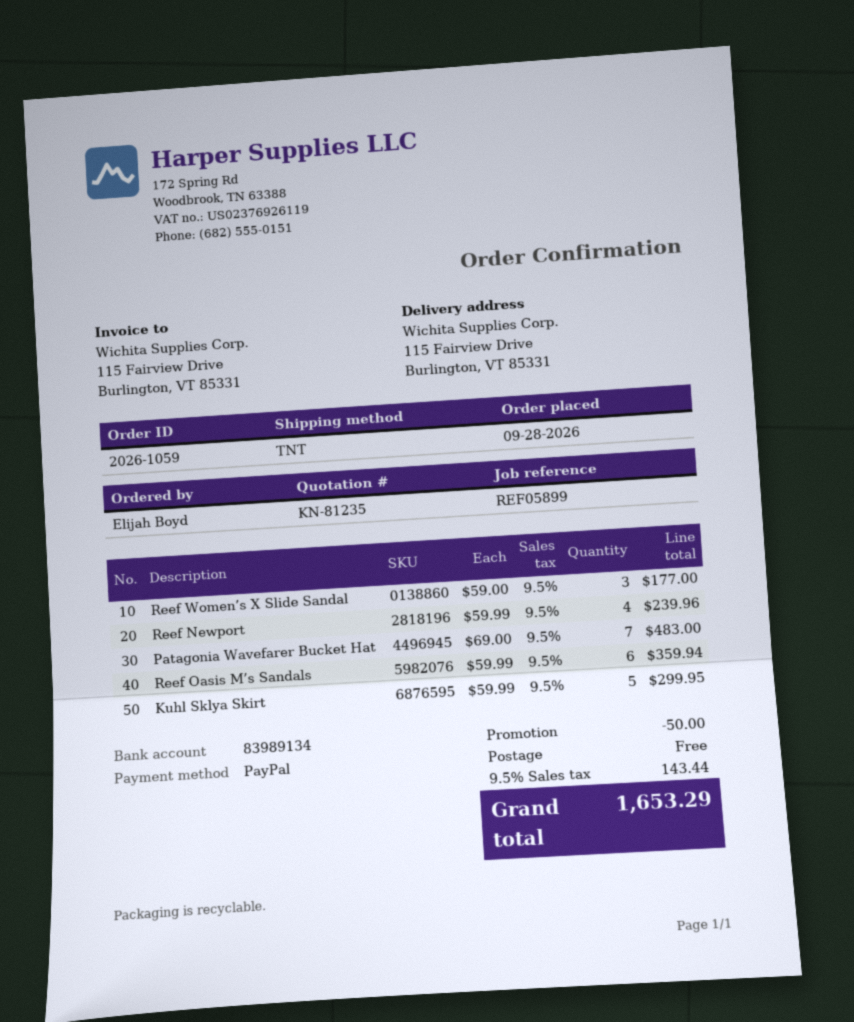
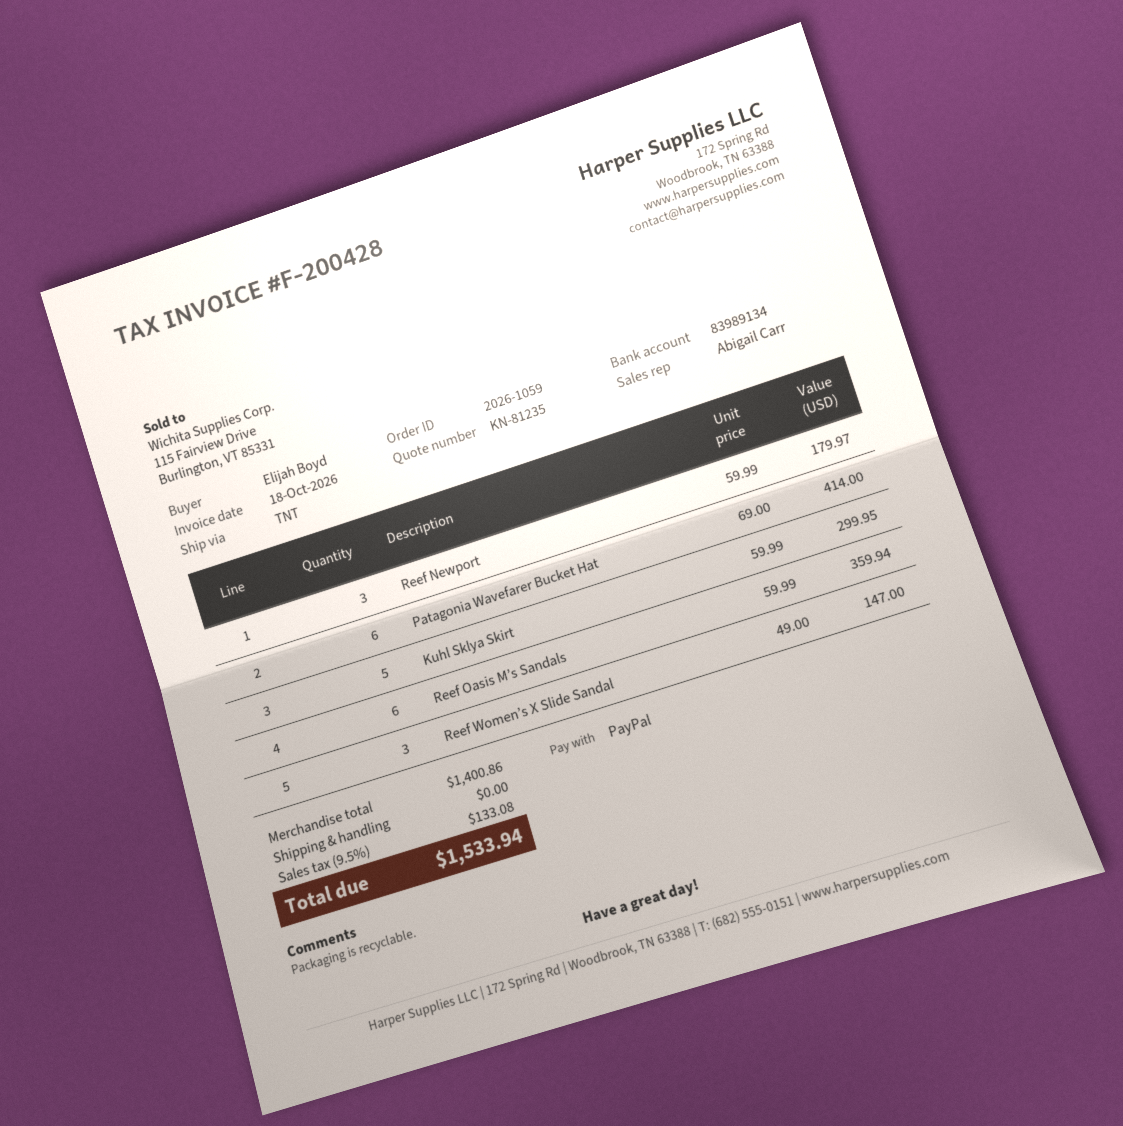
Reef Women’s X Slide Sandal: 3 x 59.00 = 177.00 -> 3 x 49.00 = 147.00
Reef Newport: 4 x 59.99 = 239.96 -> 3 x 59.99 = 179.97
Patagonia Wavefarer Bucket Hat: 7 x 69.00 = 483.00 -> 6 x 69.00 = 414.00
discount: 50.00 -> none
tax: 9.5% = 143.44 -> 9.5% = 133.08
total: 1653.29 -> 1533.94

